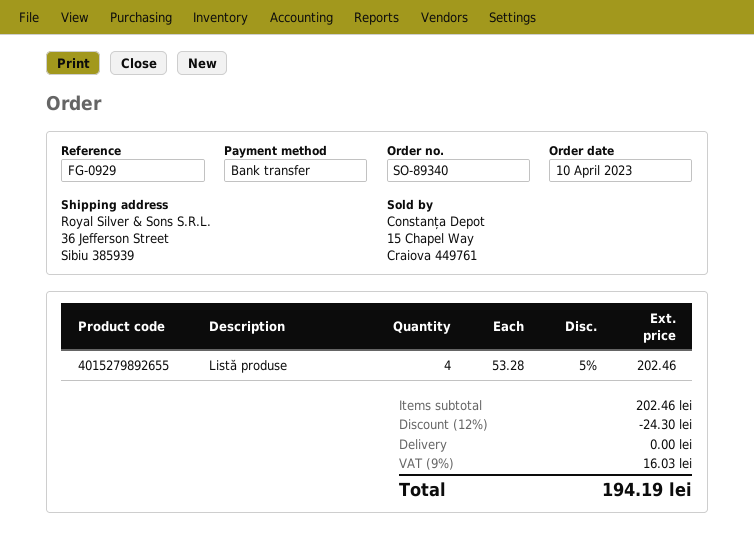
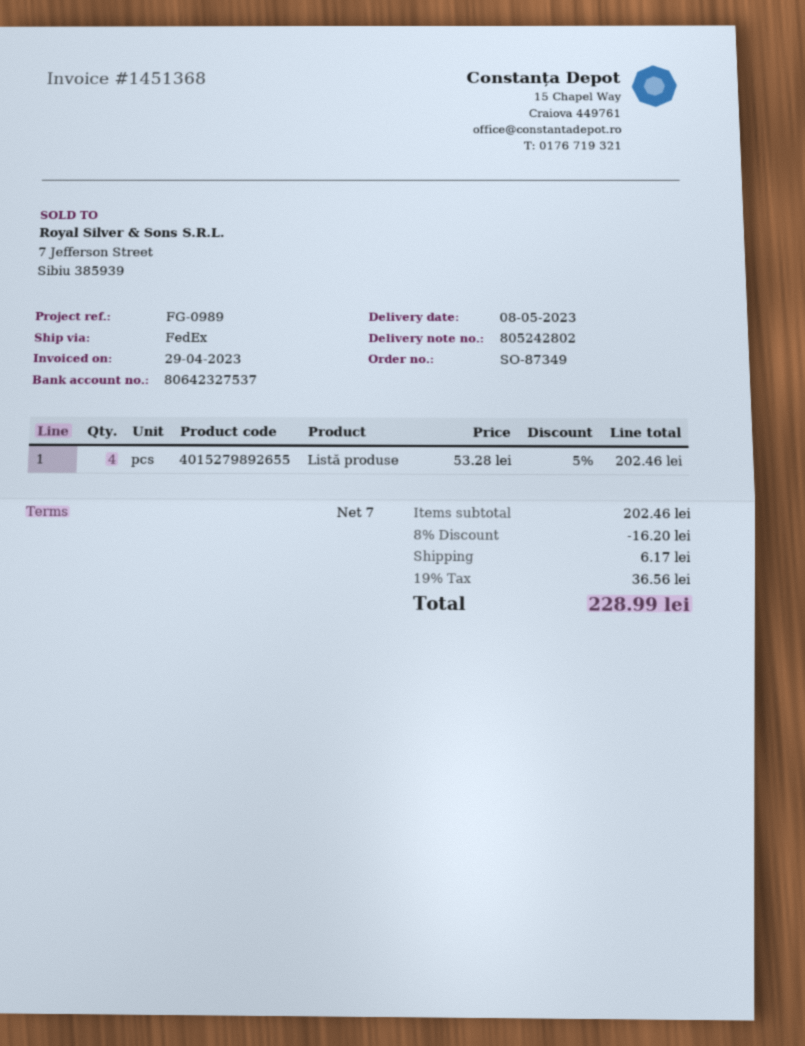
order number: SO-89340 -> SO-87349
reference: FG-0929 -> FG-0989
discount: 12% = 24.30 -> 8% = 16.20
shipping: 0.00 -> 6.17
tax: 9% = 16.03 -> 19% = 36.56
total: 194.19 -> 228.99

